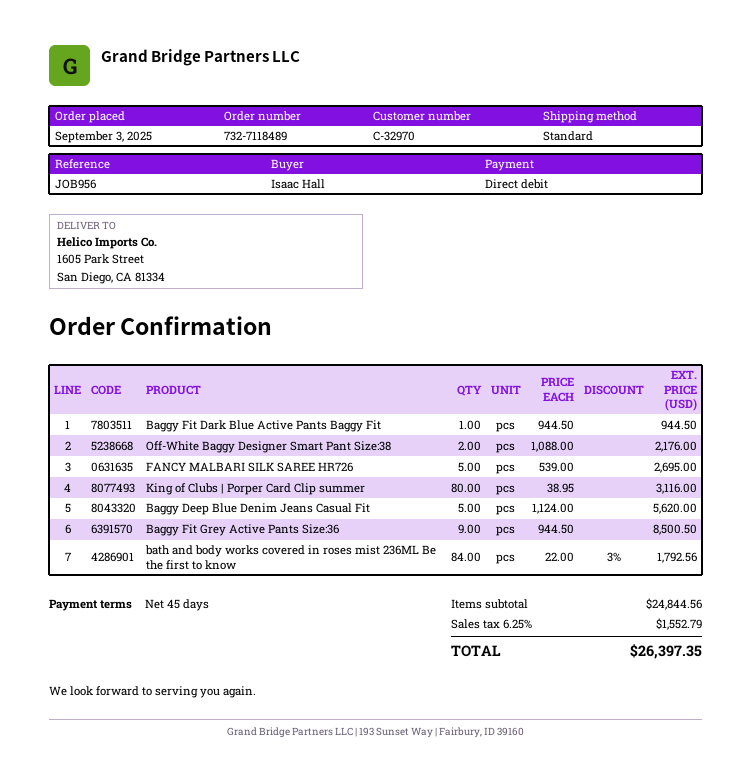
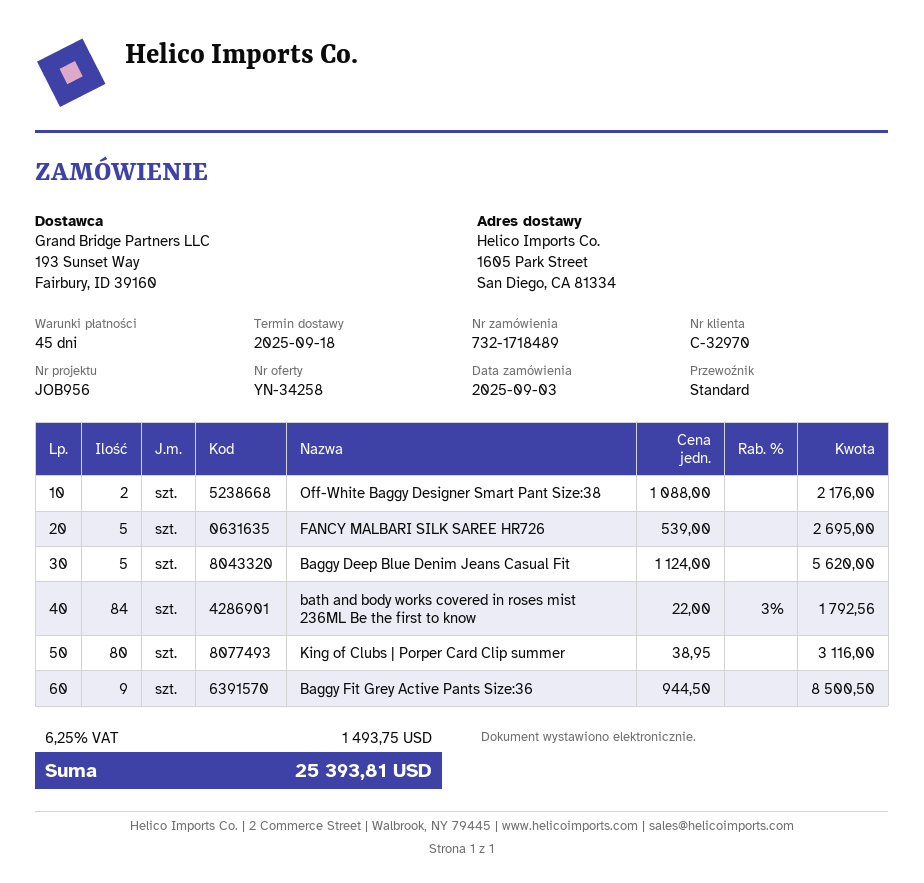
order number: 732-7118489 -> 732-1718489
Baggy Fit Dark Blue Active Pants Baggy Fit: 1 x 944.50 = 944.50 -> none
tax: 6.25% = 1552.79 -> 6.25% = 1493.75
total: 26397.35 -> 25393.81

